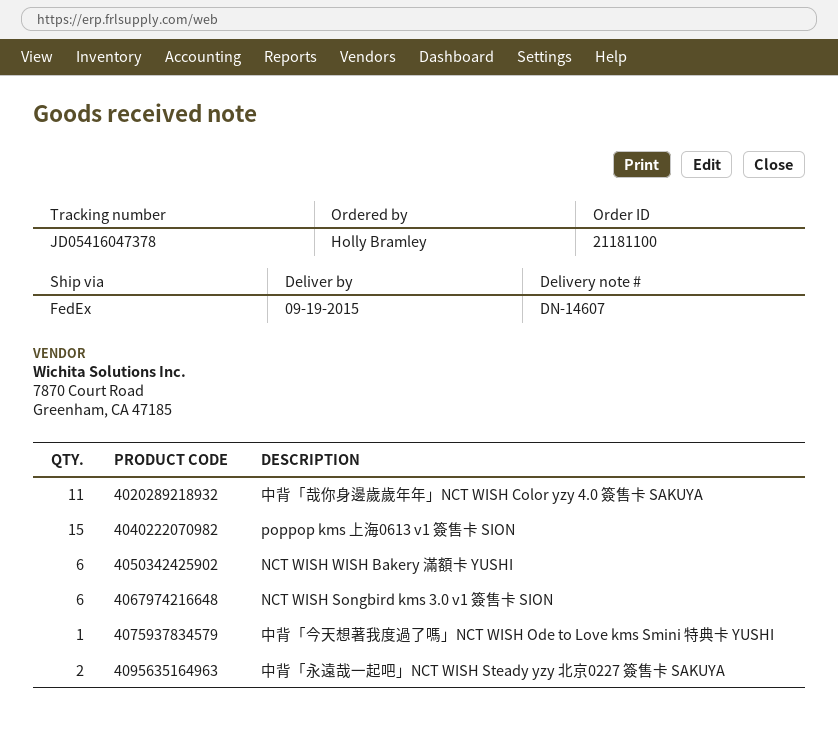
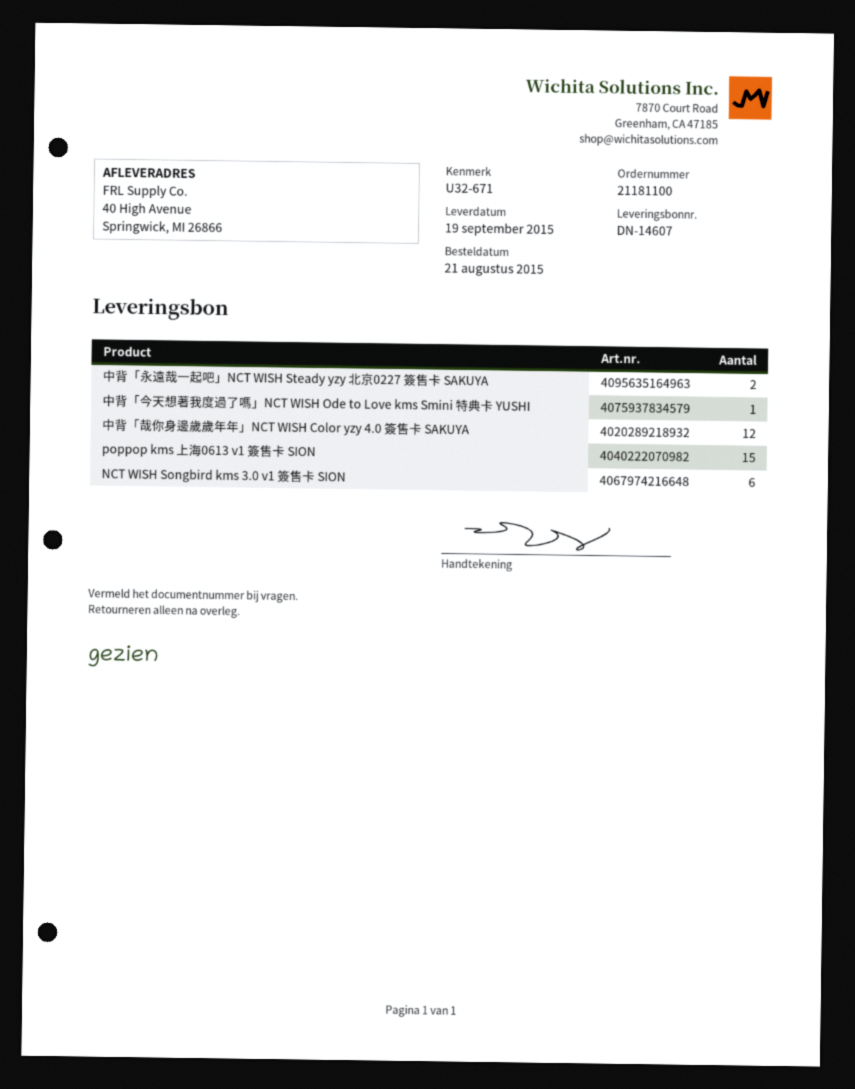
中背「哉你身邊歲歲年年」NCT WISH Color yzy 4.0 簽售卡 SAKUYA: 11 -> 12
NCT WISH WISH Bakery 滿額卡 YUSHI: 6 -> none

